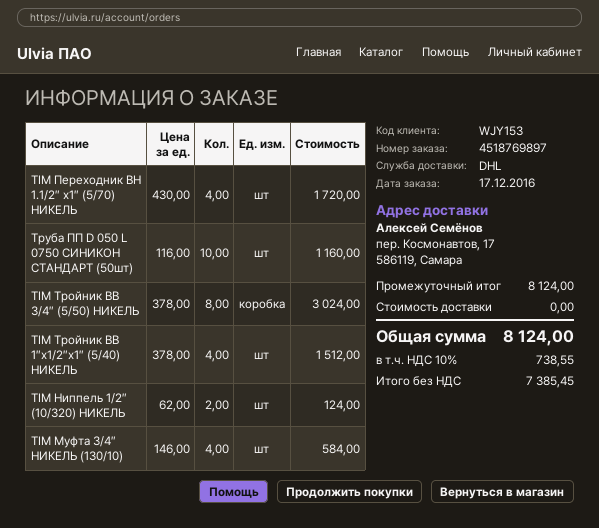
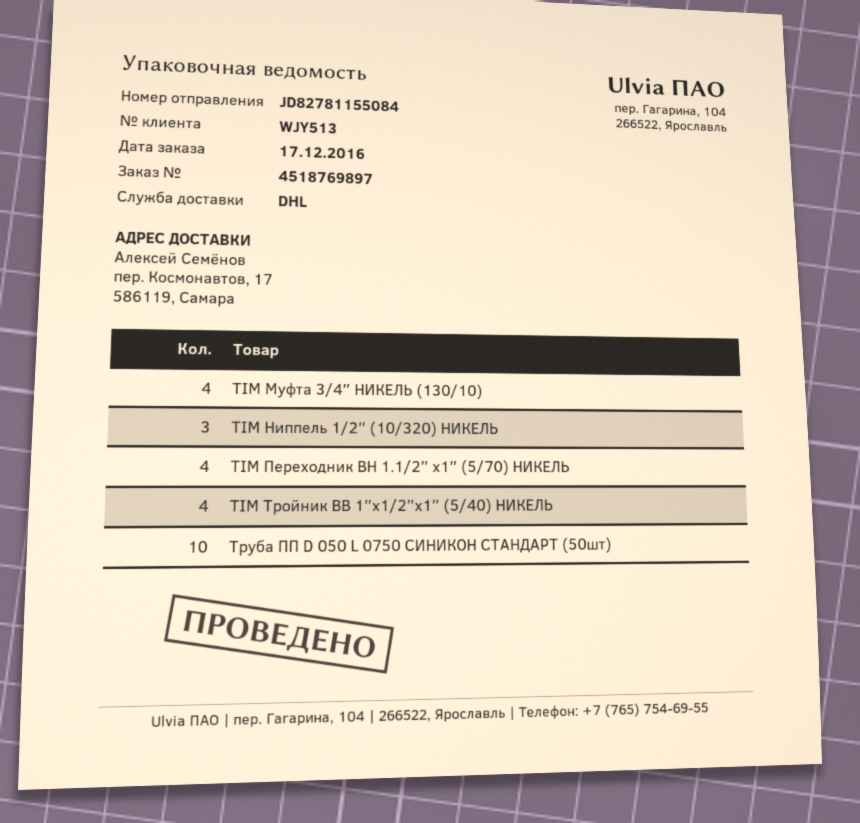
customer number: WJY153 -> WJY513
TIM Тройник ВВ 3/4″ (5/50) НИКЕЛЬ: 8 -> none
TIM Ниппель 1/2″ (10/320) НИКЕЛЬ: 2 -> 3

